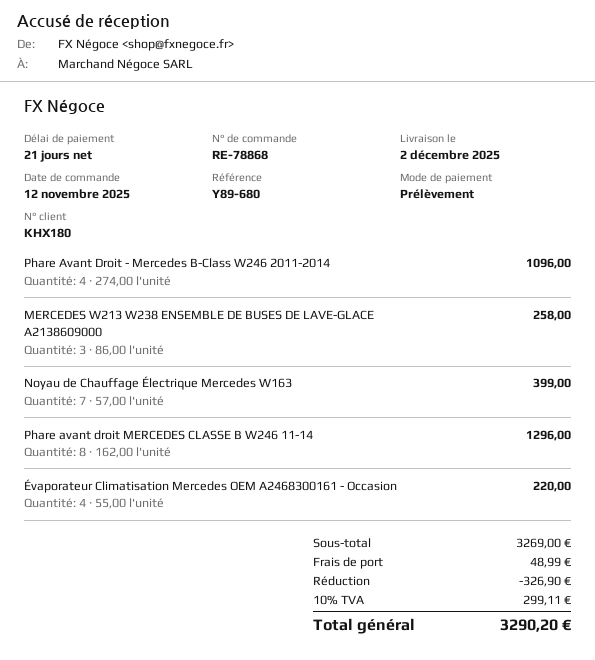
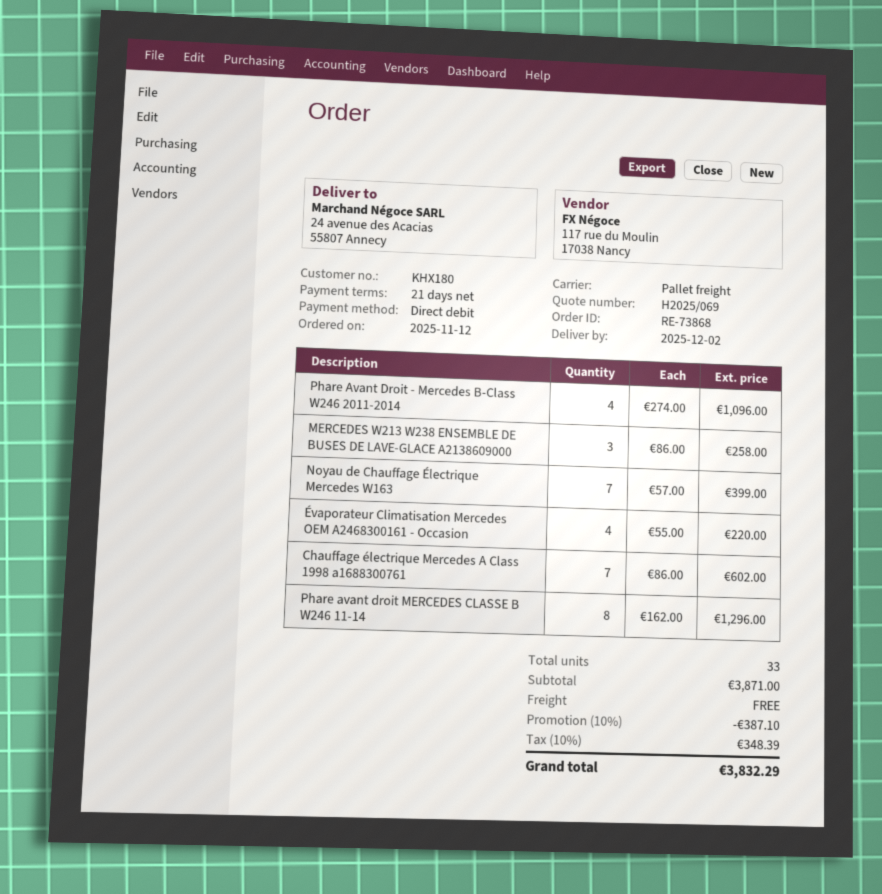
order number: RE-78868 -> RE-73868
Chauffage électrique Mercedes A Class 1998 a1688300761: none -> 7 x 86.00 = 602.00
subtotal: 3269.00 -> 3871.00
discount: 326.90 -> 387.10
shipping: 48.99 -> 0.00
tax: 10% = 299.11 -> 10% = 348.39
total: 3290.20 -> 3832.29

